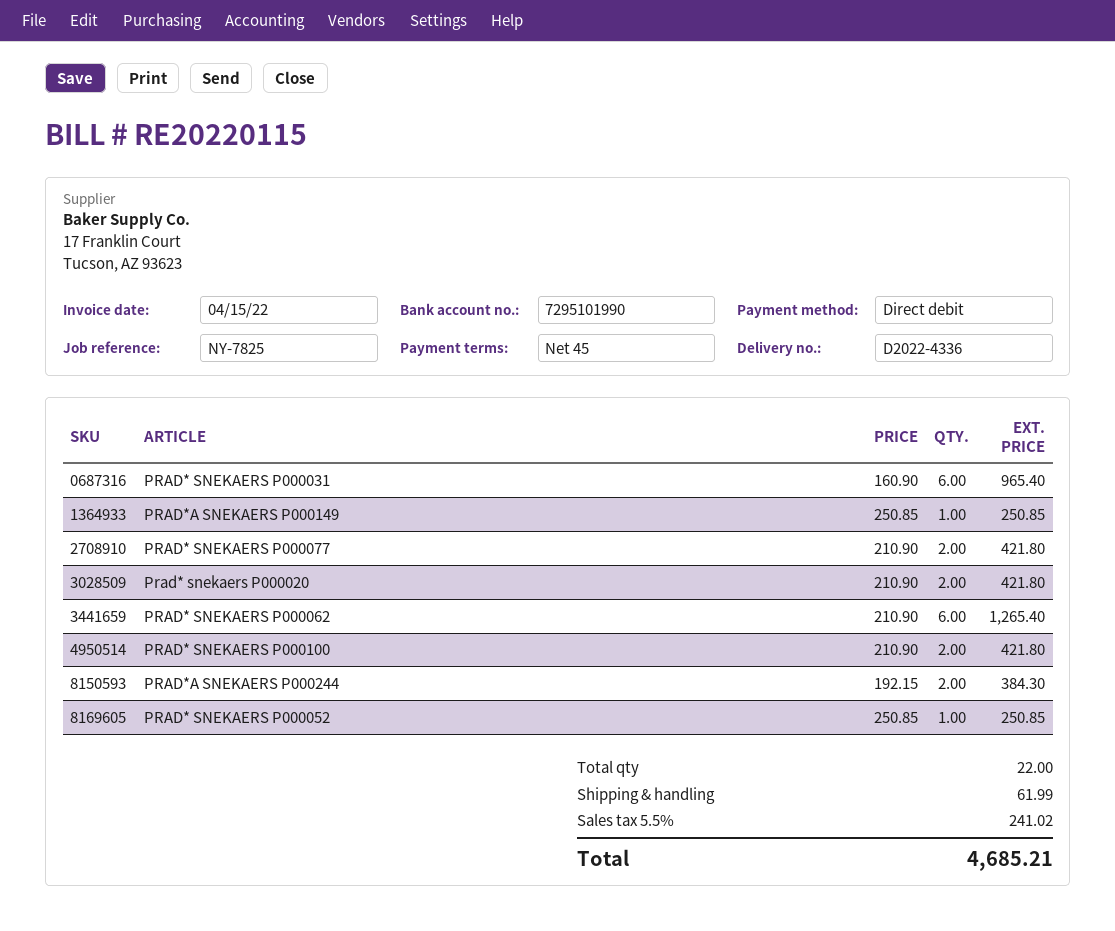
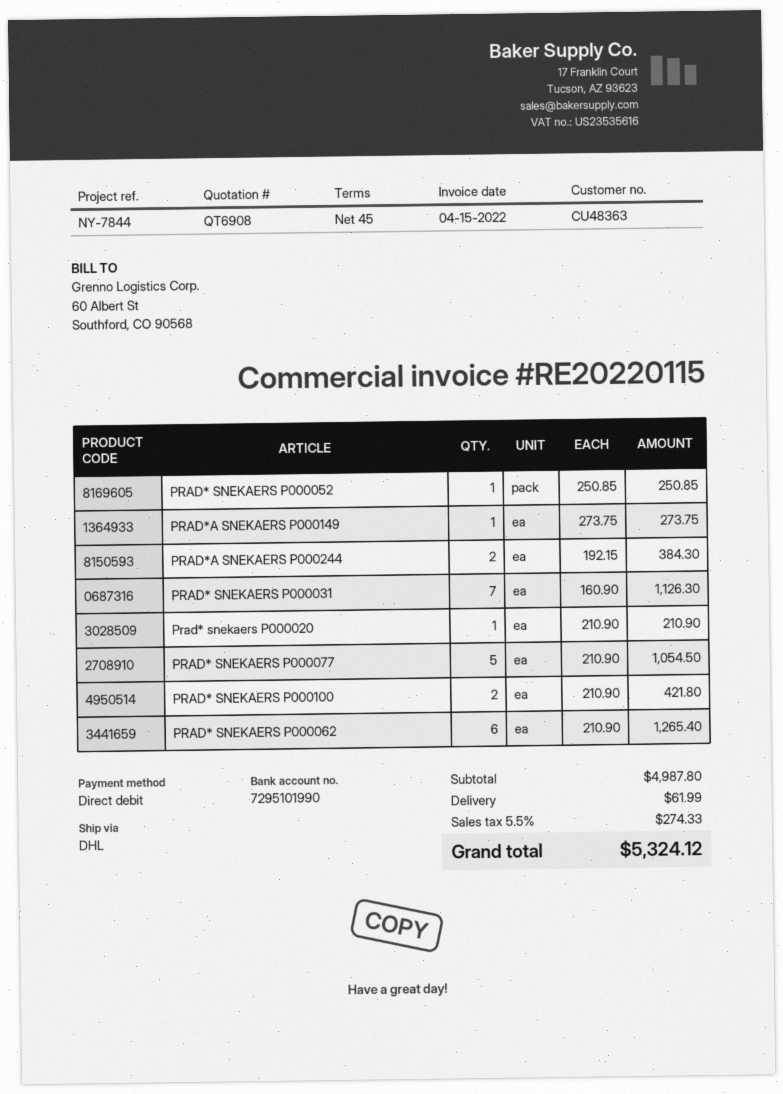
reference: NY-7825 -> NY-7844
PRAD* SNEKAERS P000031: 6 x 160.90 = 965.40 -> 7 x 160.90 = 1126.30
PRAD*A SNEKAERS P000149: 1 x 250.85 = 250.85 -> 1 x 273.75 = 273.75
PRAD* SNEKAERS P000077: 2 x 210.90 = 421.80 -> 5 x 210.90 = 1054.50
Prad* snekaers P000020: 2 x 210.90 = 421.80 -> 1 x 210.90 = 210.90
tax: 5.5% = 241.02 -> 5.5% = 274.33
total: 4685.21 -> 5324.12

